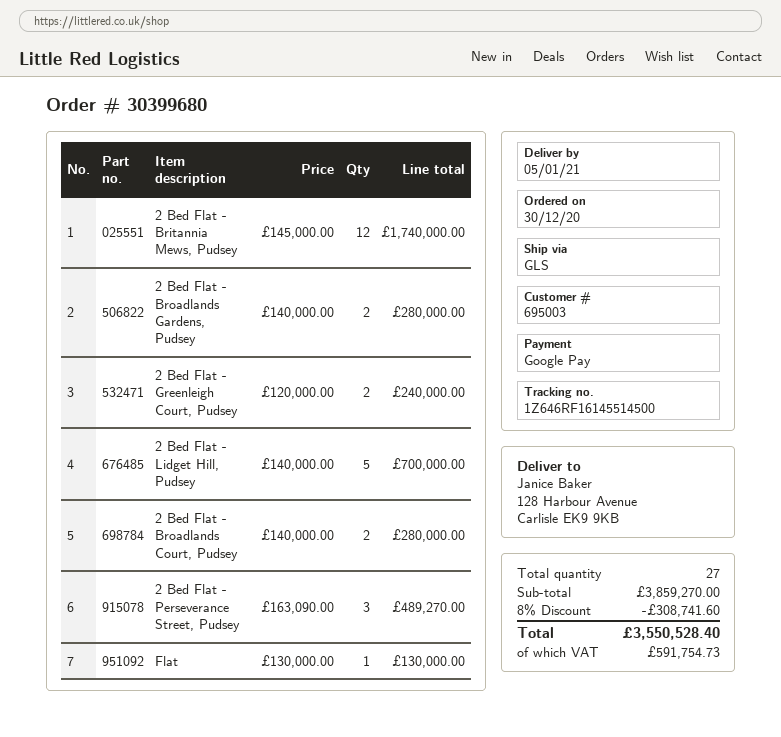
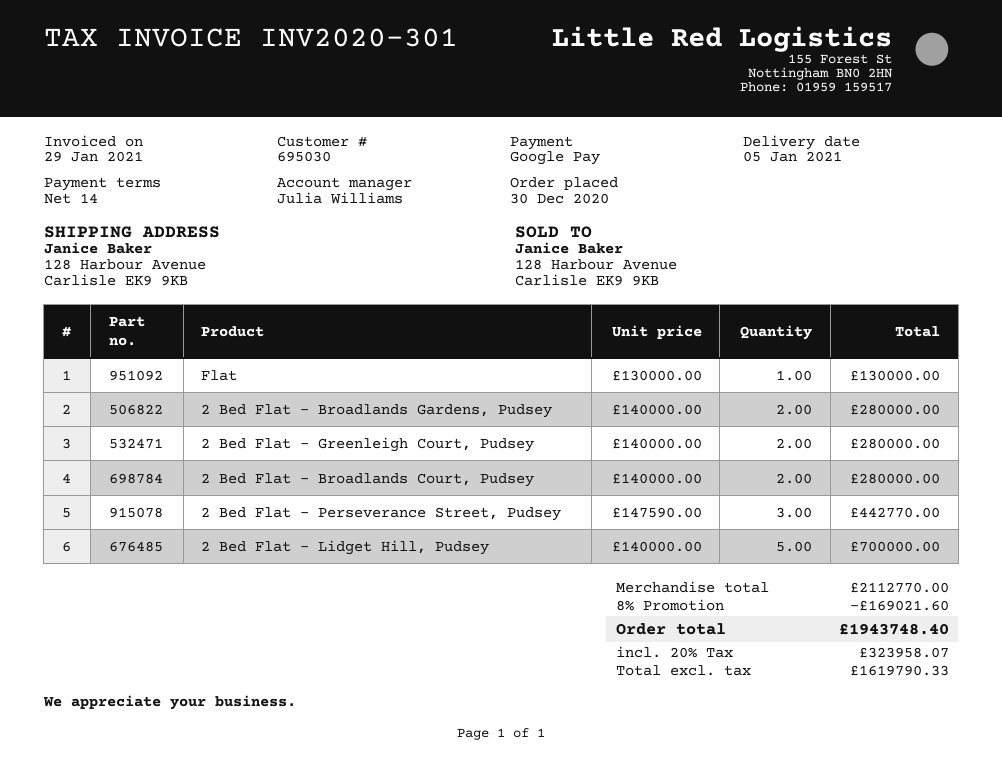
customer number: 695003 -> 695030
2 Bed Flat - Britannia Mews, Pudsey: 12 x 145000.00 = 1740000.00 -> none
2 Bed Flat - Greenleigh Court, Pudsey: 2 x 120000.00 = 240000.00 -> 2 x 140000.00 = 280000.00
2 Bed Flat - Perseverance Street, Pudsey: 3 x 163090.00 = 489270.00 -> 3 x 147590.00 = 442770.00
subtotal: 3859270.00 -> 2112770.00
discount: 8% = 308741.60 -> 8% = 169021.60
tax: 591754.73 -> 323958.07
total: 3550528.40 -> 1943748.40

